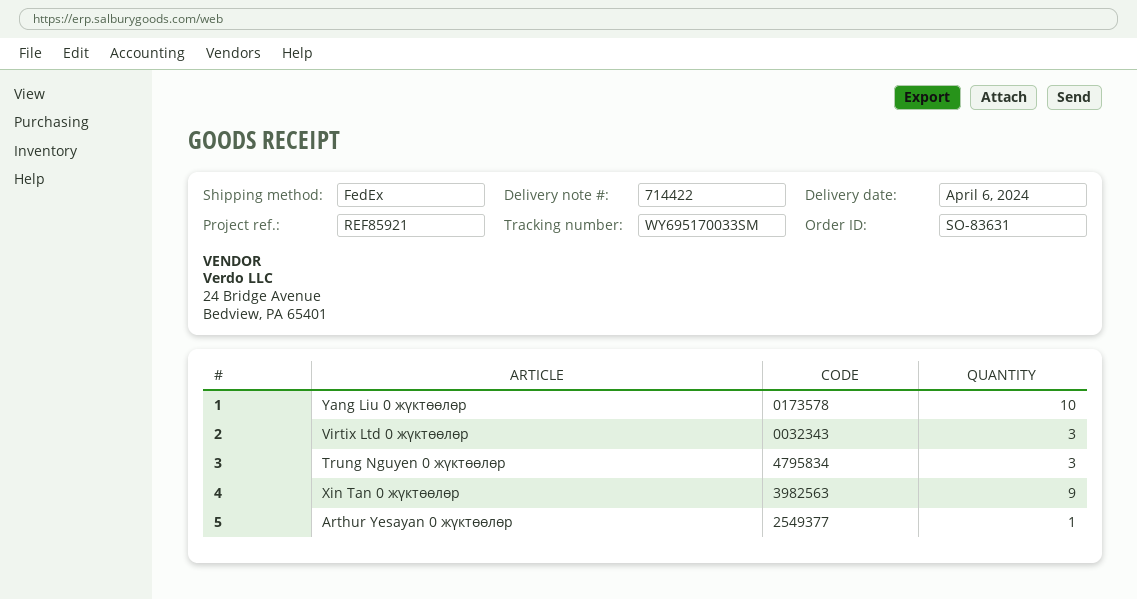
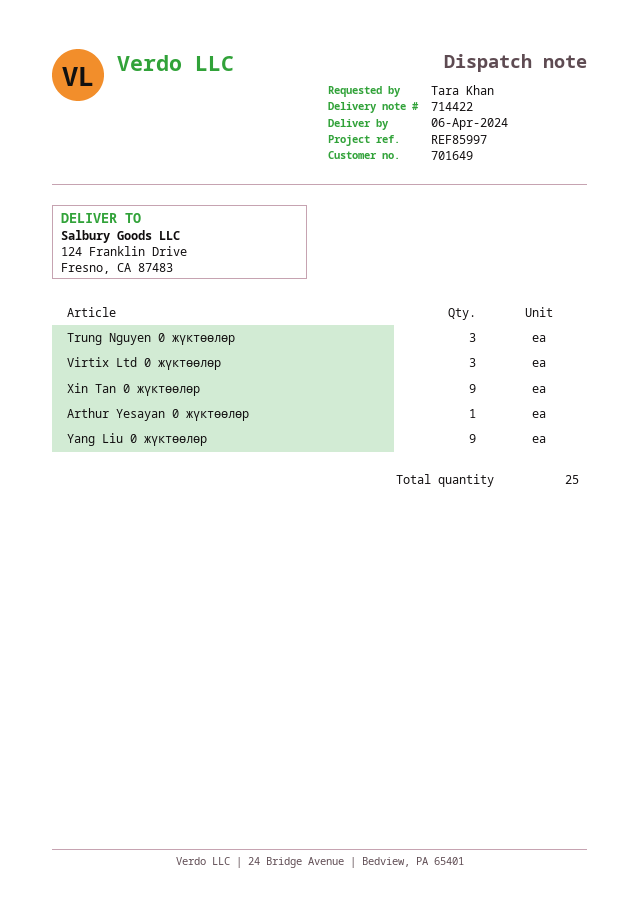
reference: REF85921 -> REF85997
Yang Liu 0 жүктөөлөр: 10 -> 9

